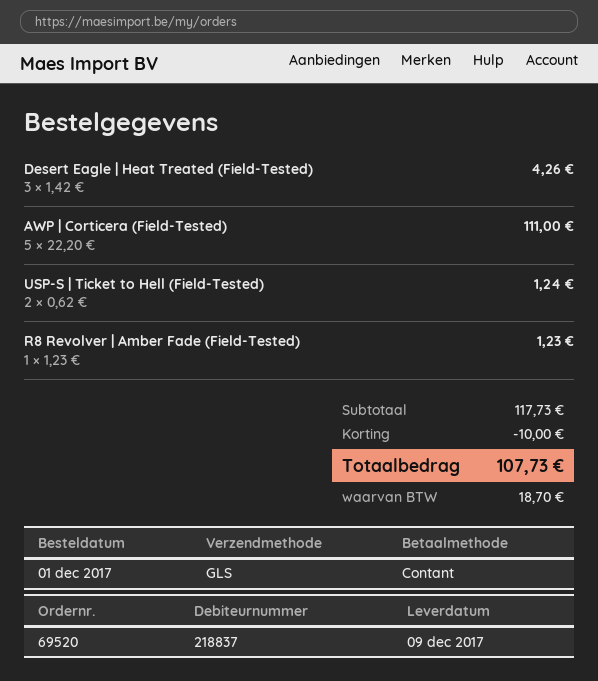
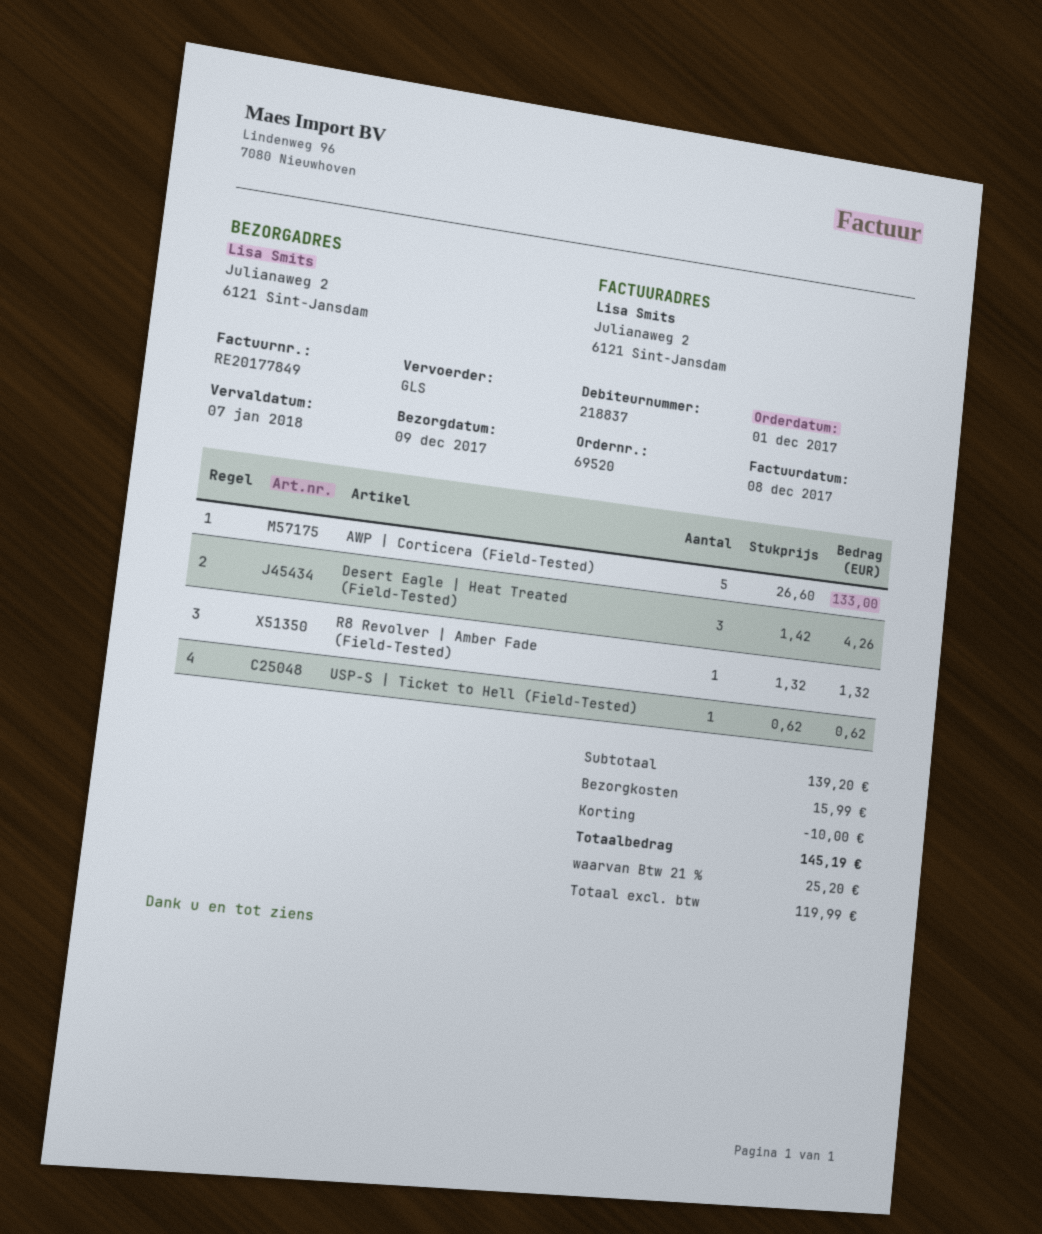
AWP | Corticera (Field-Tested): 5 x 22.20 = 111.00 -> 5 x 26.60 = 133.00
USP-S | Ticket to Hell (Field-Tested): 2 x 0.62 = 1.24 -> 1 x 0.62 = 0.62
R8 Revolver | Amber Fade (Field-Tested): 1 x 1.23 = 1.23 -> 1 x 1.32 = 1.32
subtotal: 117.73 -> 139.20
shipping: none -> 15.99
tax: 18.70 -> 25.20
total: 107.73 -> 145.19

